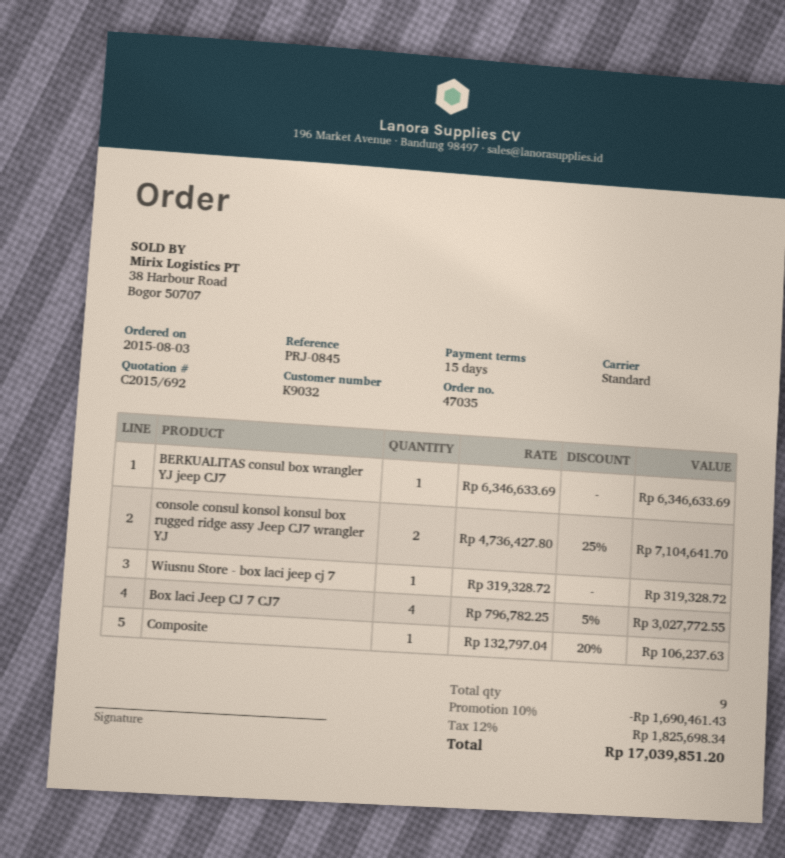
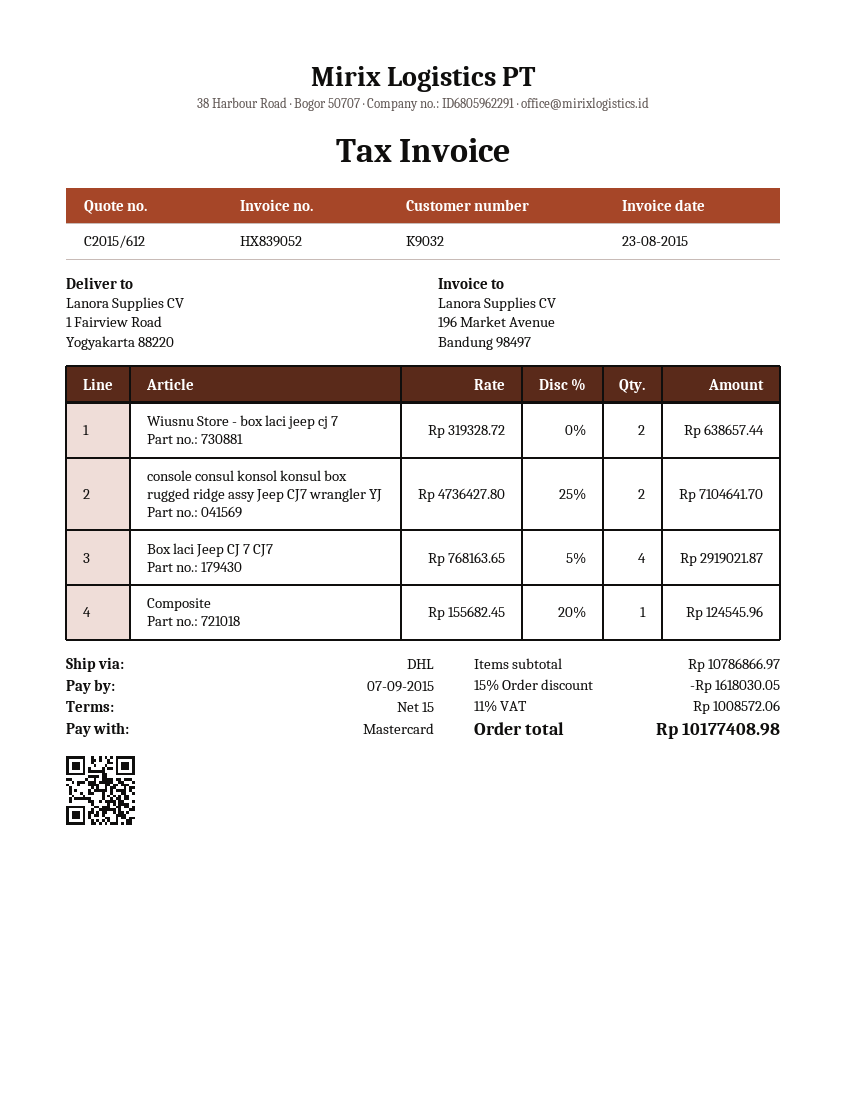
quote number: C2015/692 -> C2015/612
shipping method: standard -> DHL
BERKUALITAS consul box wrangler YJ jeep CJ7: 1 x 6346633.69 = 6346633.69 -> none
Wiusnu Store - box laci jeep cj 7: 1 x 319328.72 = 319328.72 -> 2 x 319328.72 = 638657.44
Box laci Jeep CJ 7 CJ7: 4 x 796782.25 - 5% = 3027772.55 -> 4 x 768163.65 - 5% = 2919021.87
Composite: 1 x 132797.04 - 20% = 106237.63 -> 1 x 155682.45 - 20% = 124545.96
discount: 10% = 1690461.43 -> 15% = 1618030.05
tax: 12% = 1825698.34 -> 11% = 1008572.06
total: 17039851.20 -> 10177408.98

